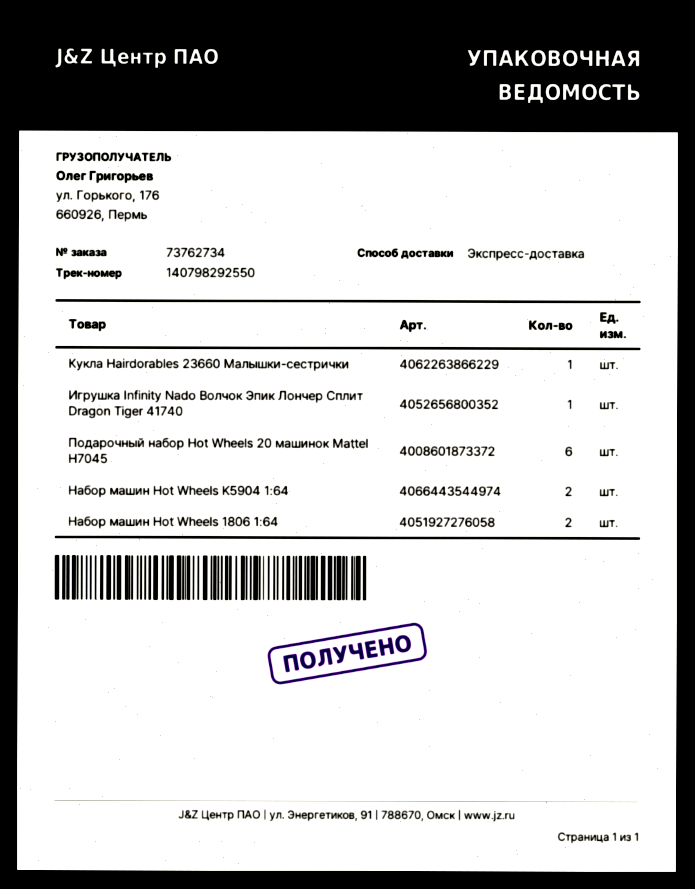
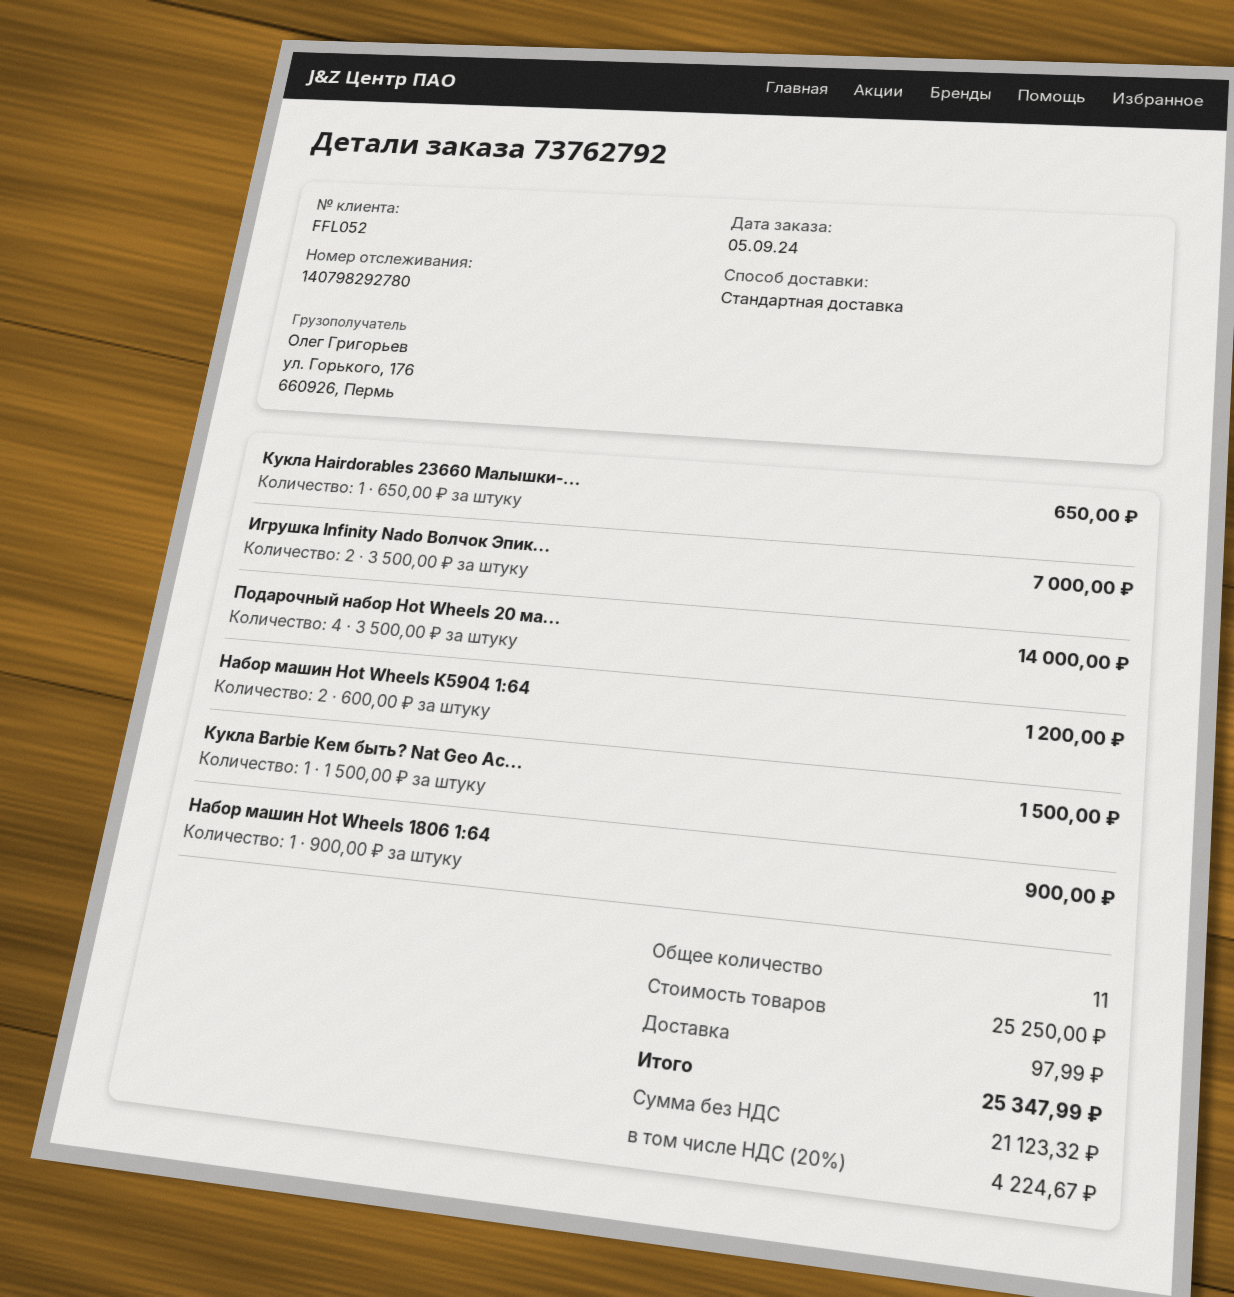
order number: 73762734 -> 73762792
shipping method: express -> standard
tracking number: 140798292550 -> 140798292780
Игрушка Infinity Nado Волчок Эпик Лончер Сплит Dragon Tiger 41740: 1 -> 2
Подарочный набор Hot Wheels 20 машинок Mattel H7045: 6 -> 4
Набор машин Hot Wheels 1806 1:64: 2 -> 1
Кукла Barbie Кем быть? Nat Geo Ас...: none -> 1

